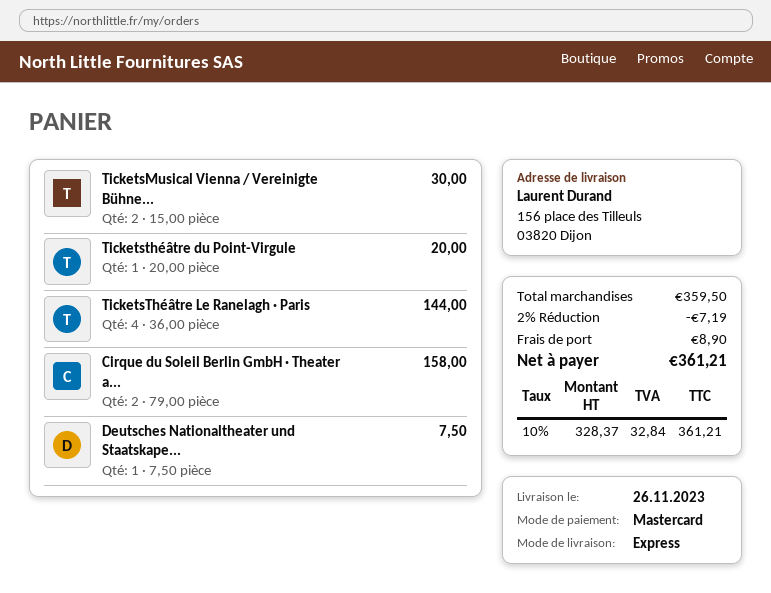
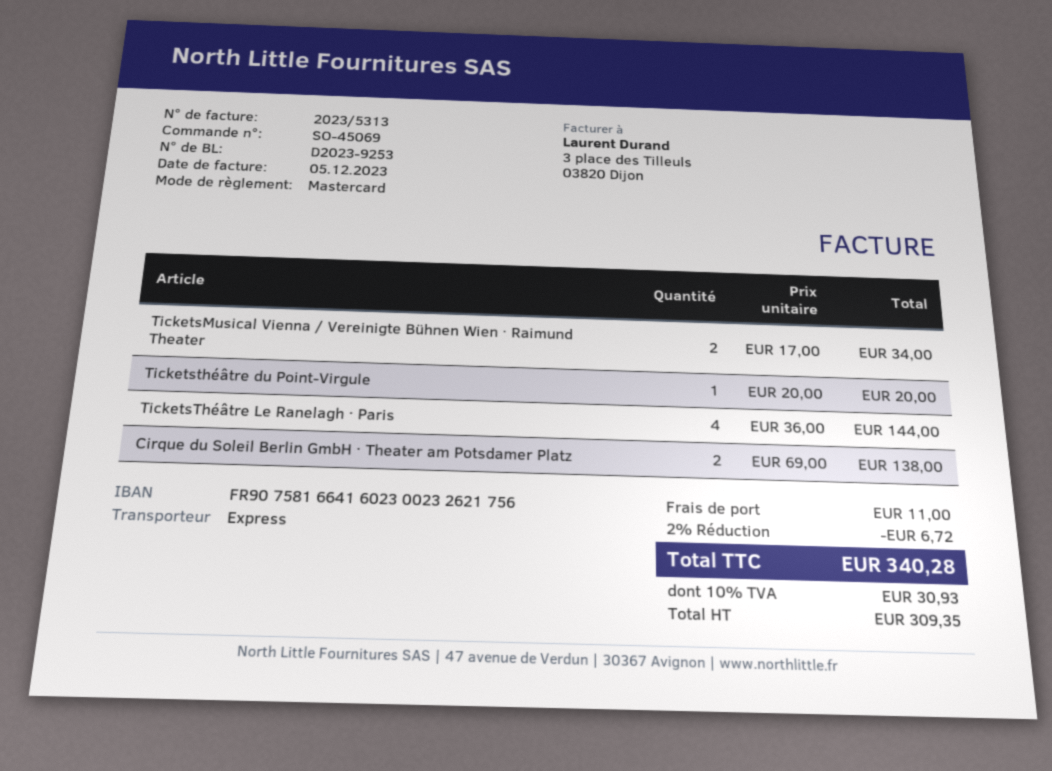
TicketsMusical Vienna / Vereinigte Bühne...: 2 x 15.00 = 30.00 -> 2 x 17.00 = 34.00
Cirque du Soleil Berlin GmbH · Theater a...: 2 x 79.00 = 158.00 -> 2 x 69.00 = 138.00
Deutsches Nationaltheater und Staatskape...: 1 x 7.50 = 7.50 -> none
discount: 2% = 7.19 -> 2% = 6.72
shipping: 8.90 -> 11.00
net: 328.37 -> 309.35
tax: 10% = 32.84 -> 10% = 30.93
total: 361.21 -> 340.28

